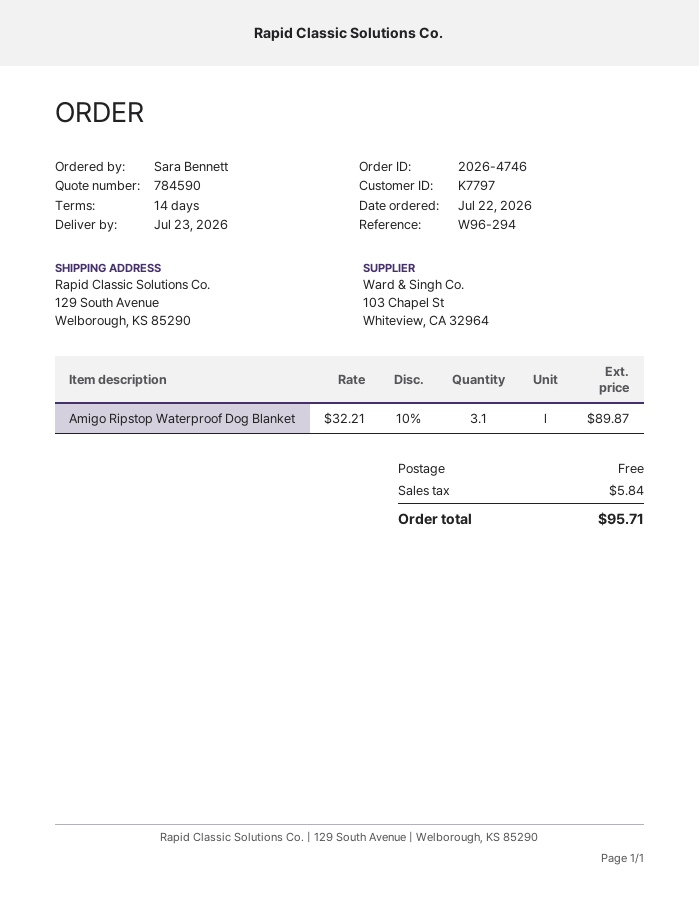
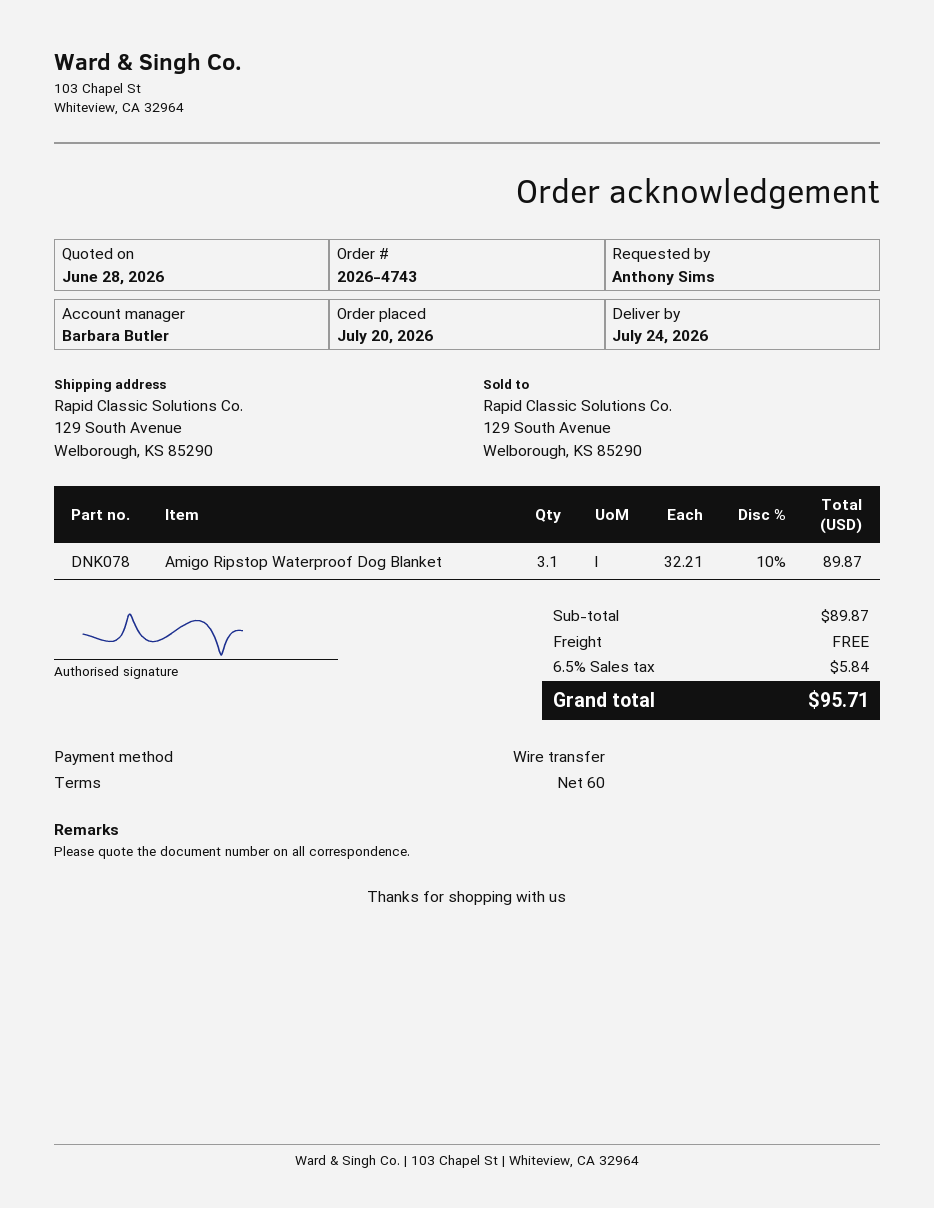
order number: 2026-4746 -> 2026-4743
order date: 2026-07-22 -> 2026-07-20
delivery date: 2026-07-23 -> 2026-07-24
payment terms: 14 days -> 60 days
ordered by: Sara Bennett -> Anthony Sims

